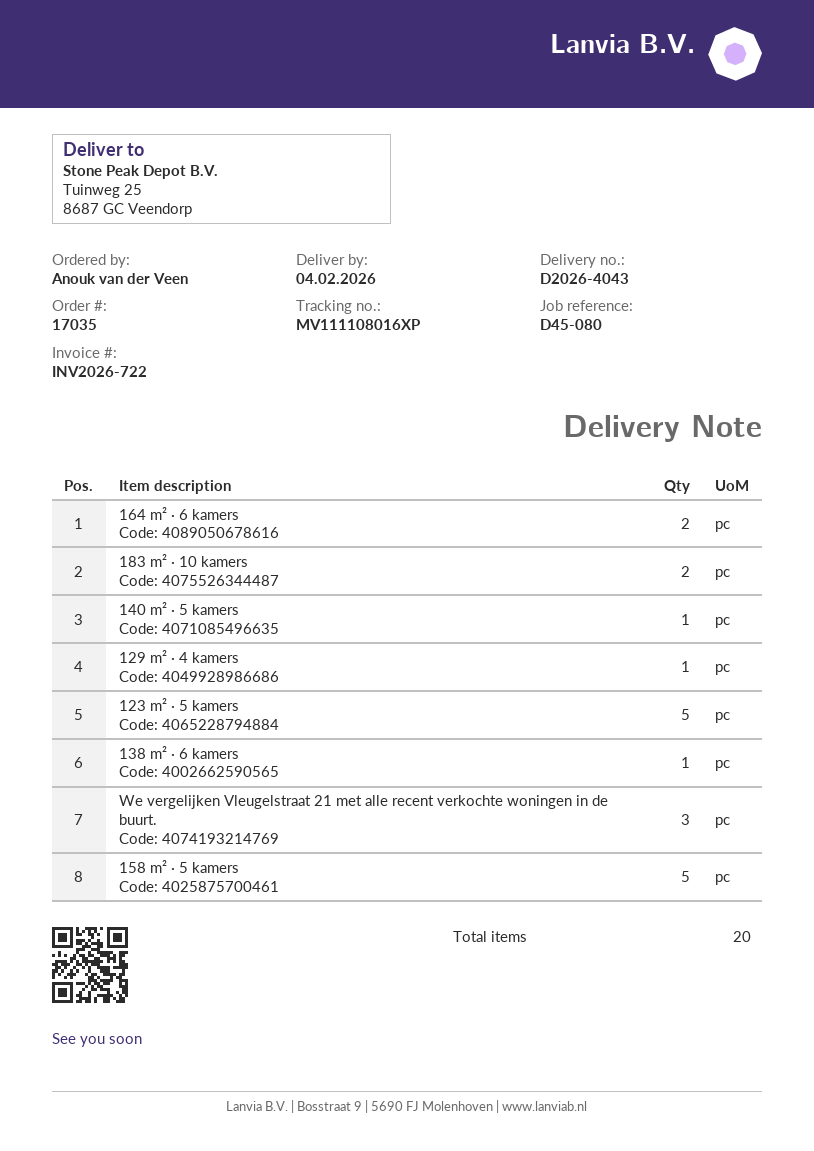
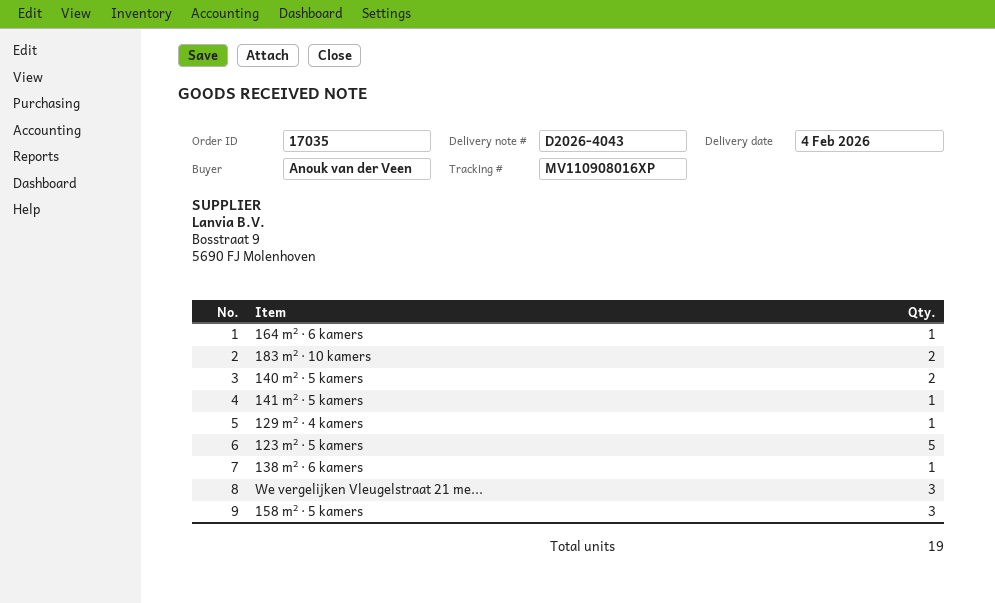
tracking number: MV111108016XP -> MV110908016XP
164 m² · 6 kamers: 2 -> 1
140 m² · 5 kamers: 1 -> 2
158 m² · 5 kamers: 5 -> 3
141 m² · 5 kamers: none -> 1
total quantity: 20 -> 19

